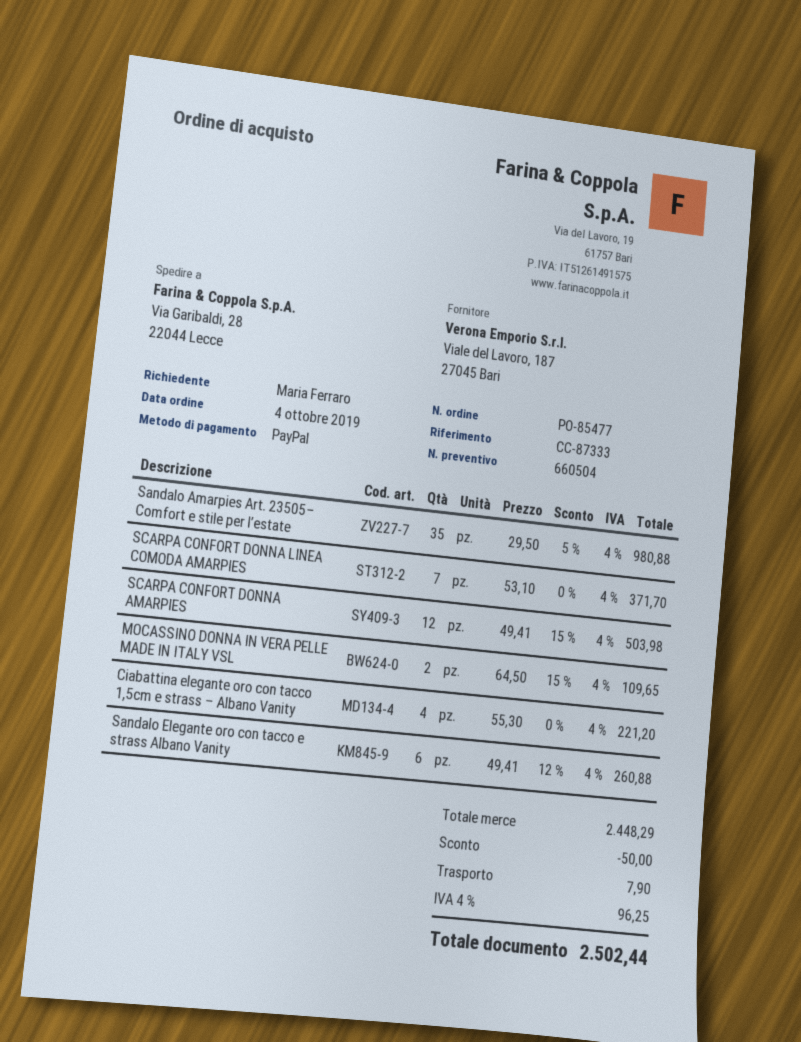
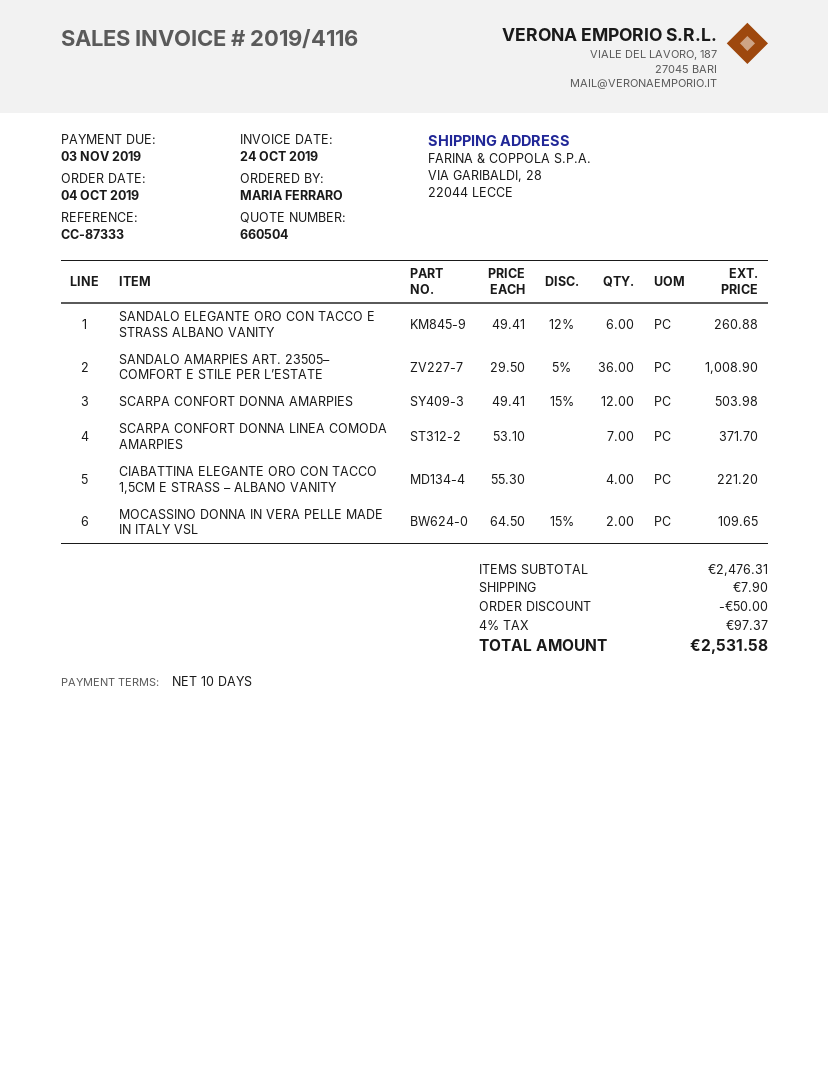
Sandalo Amarpies Art. 23505– Comfort e stile per l’estate: 35 x 29.50 - 5% = 980.88 -> 36 x 29.50 - 5% = 1008.90
subtotal: 2448.29 -> 2476.31
tax: 4% = 96.25 -> 4% = 97.37
total: 2502.44 -> 2531.58

